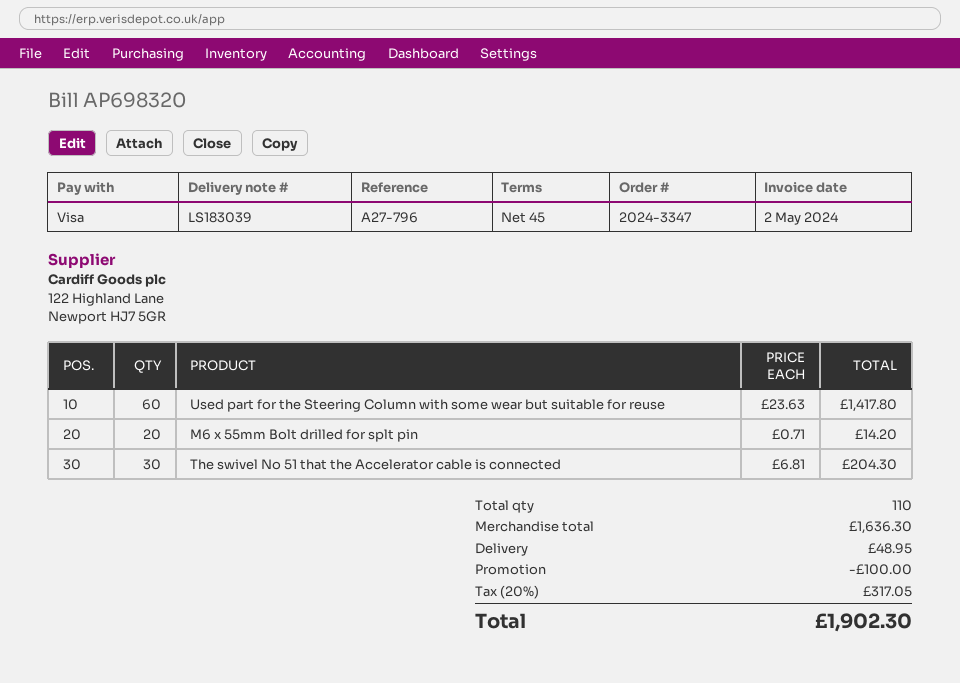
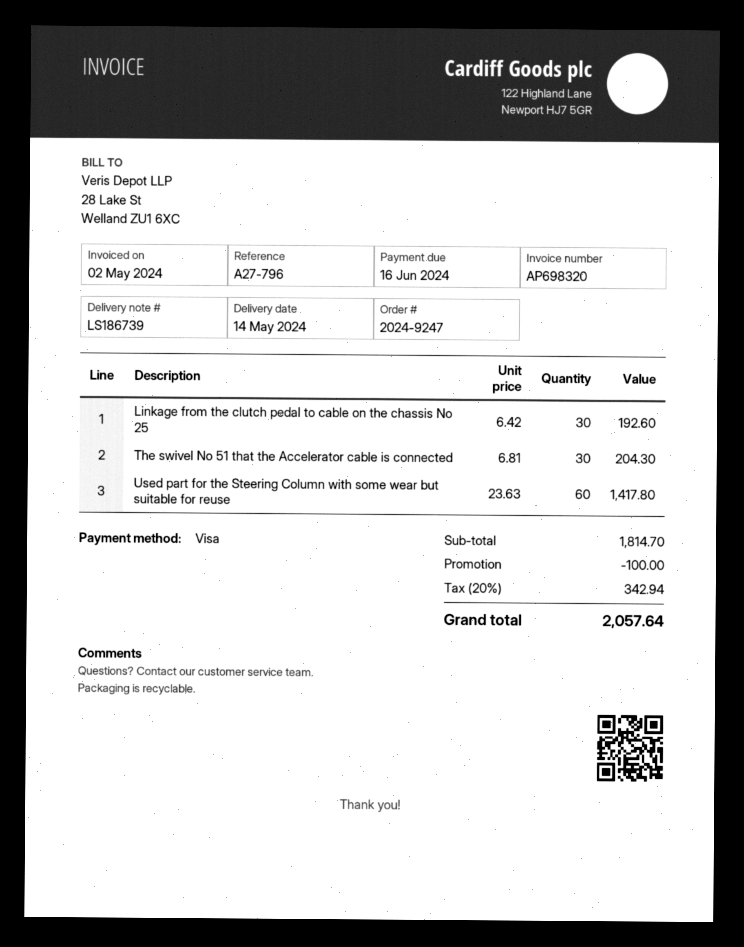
order number: 2024-3347 -> 2024-9247
delivery note number: LS183039 -> LS186739
M6 x 55mm Bolt drilled for splt pin: 20 x 0.71 = 14.20 -> none
Linkage from the clutch pedal to cable on the chassis No 25: none -> 30 x 6.42 = 192.60
subtotal: 1636.30 -> 1814.70
shipping: 48.95 -> none
tax: 20% = 317.05 -> 20% = 342.94
total: 1902.30 -> 2057.64

